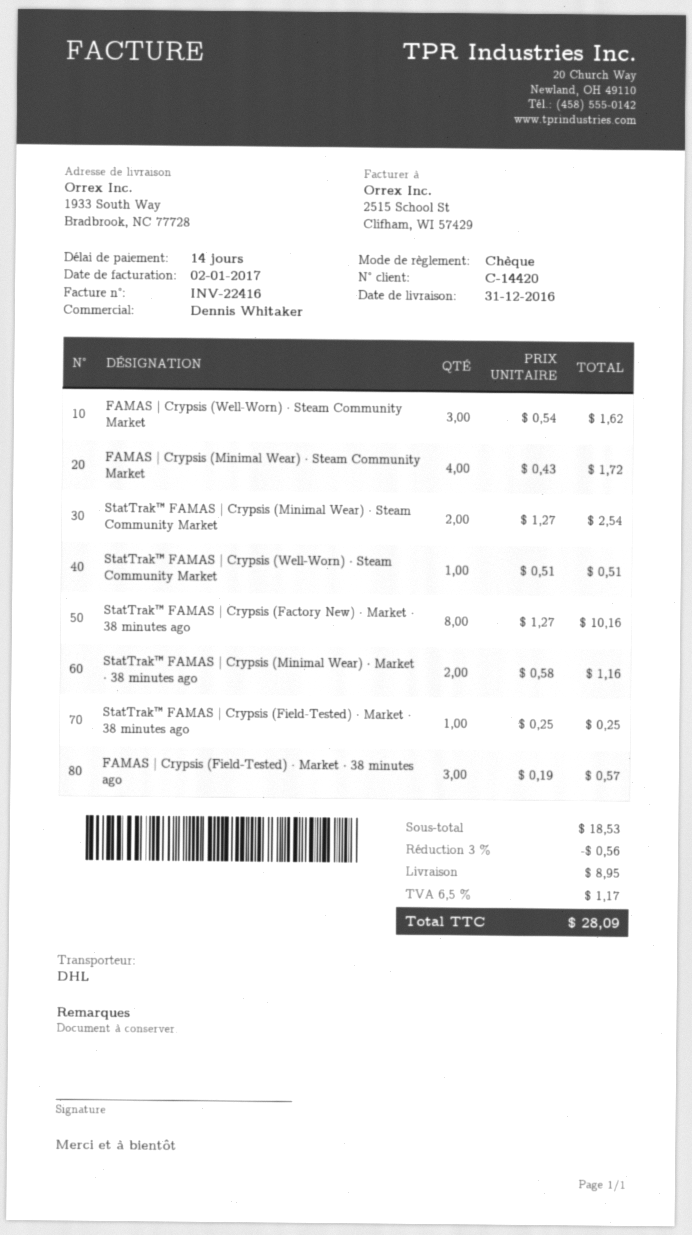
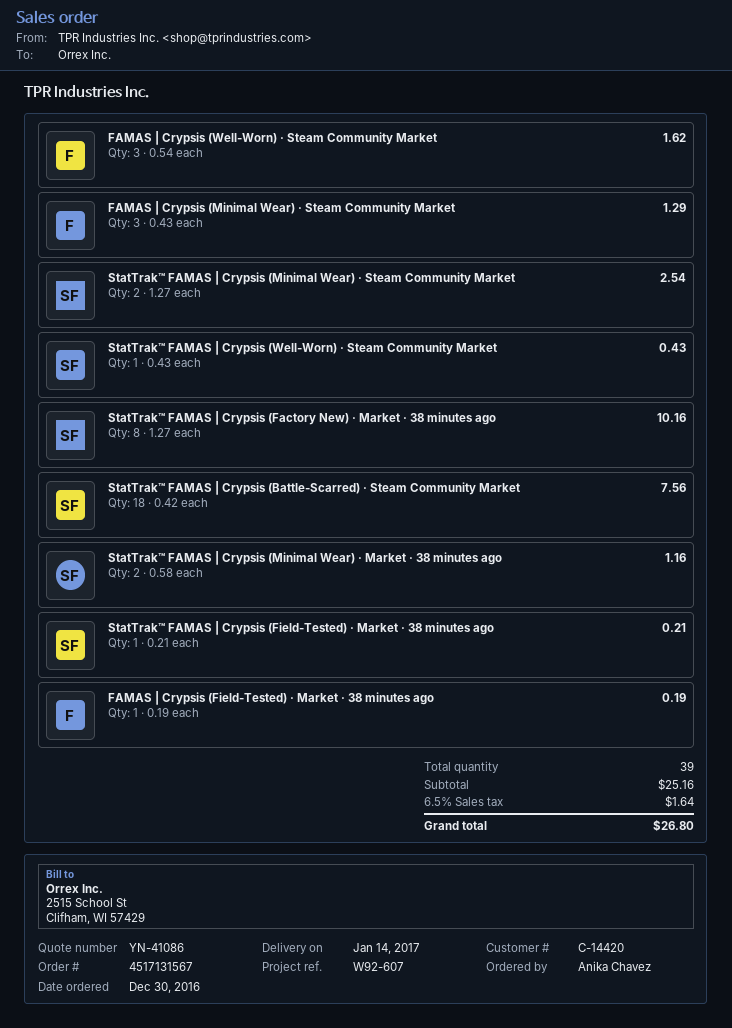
delivery date: 2016-12-31 -> 2017-01-14
FAMAS | Crypsis (Minimal Wear) · Steam Community Market: 4 x 0.43 = 1.72 -> 3 x 0.43 = 1.29
StatTrak™ FAMAS | Crypsis (Well-Worn) · Steam Community Market: 1 x 0.51 = 0.51 -> 1 x 0.43 = 0.43
StatTrak™ FAMAS | Crypsis (Field-Tested) · Market · 38 minutes ago: 1 x 0.25 = 0.25 -> 1 x 0.21 = 0.21
FAMAS | Crypsis (Field-Tested) · Market · 38 minutes ago: 3 x 0.19 = 0.57 -> 1 x 0.19 = 0.19
StatTrak™ FAMAS | Crypsis (Battle-Scarred) · Steam Community Market: none -> 18 x 0.42 = 7.56
subtotal: 18.53 -> 25.16
discount: 3% = 0.56 -> none
shipping: 8.95 -> none
tax: 6.5% = 1.17 -> 6.5% = 1.64
total: 28.09 -> 26.80

